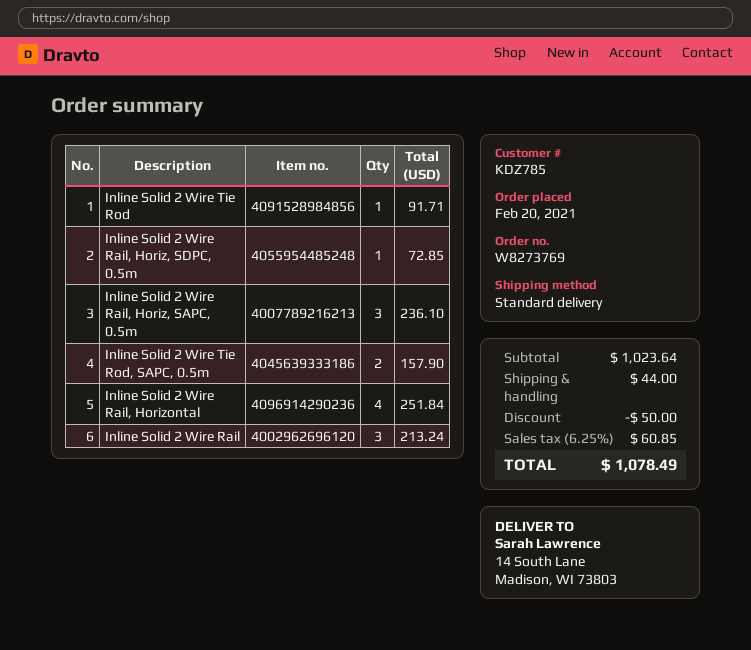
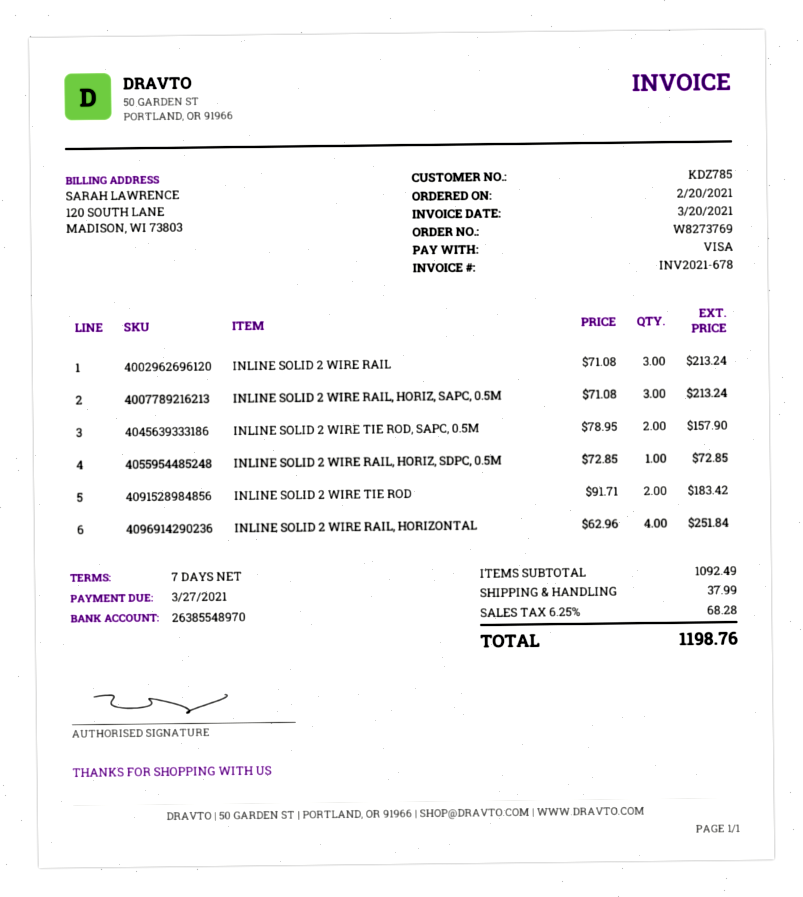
Inline Solid 2 Wire Tie Rod: 1 for 91.71 -> 2 for 183.42
Inline Solid 2 Wire Rail, Horiz, SAPC, 0.5m: 3 for 236.10 -> 3 for 213.24
subtotal: 1023.64 -> 1092.49
discount: 50.00 -> none
shipping: 44.00 -> 37.99
tax: 6.25% = 60.85 -> 6.25% = 68.28
total: 1078.49 -> 1198.76

